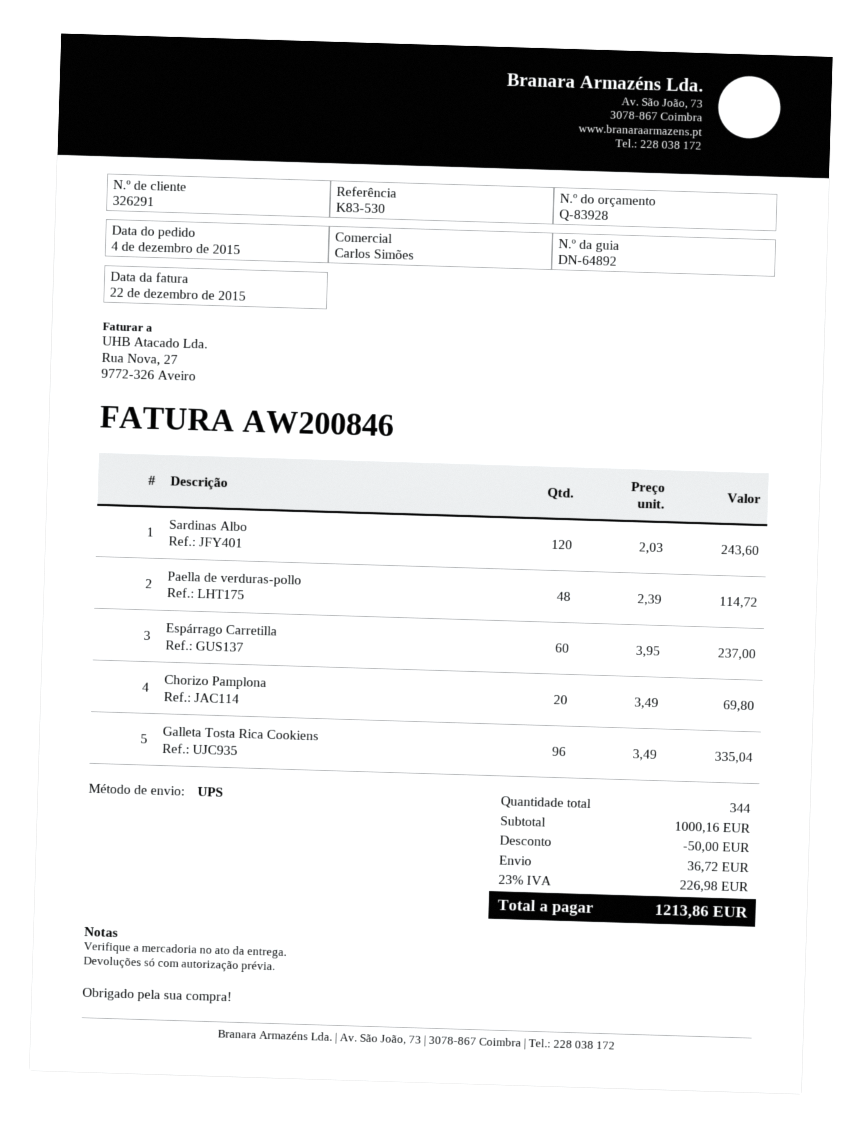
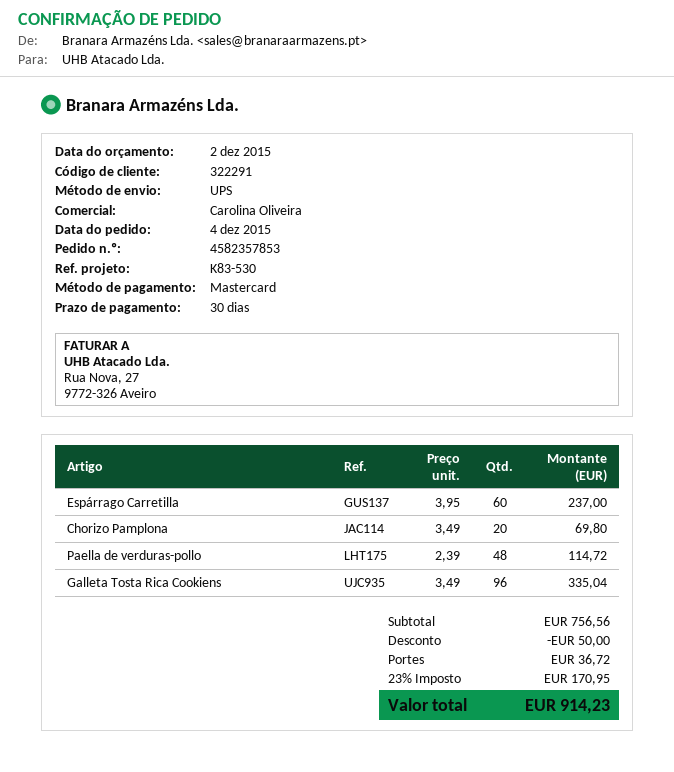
customer number: 326291 -> 322291
sales rep: Carlos Simões -> Carolina Oliveira
Sardinas Albo: 120 x 2.03 = 243.60 -> none
subtotal: 1000.16 -> 756.56
tax: 23% = 226.98 -> 23% = 170.95
total: 1213.86 -> 914.23

